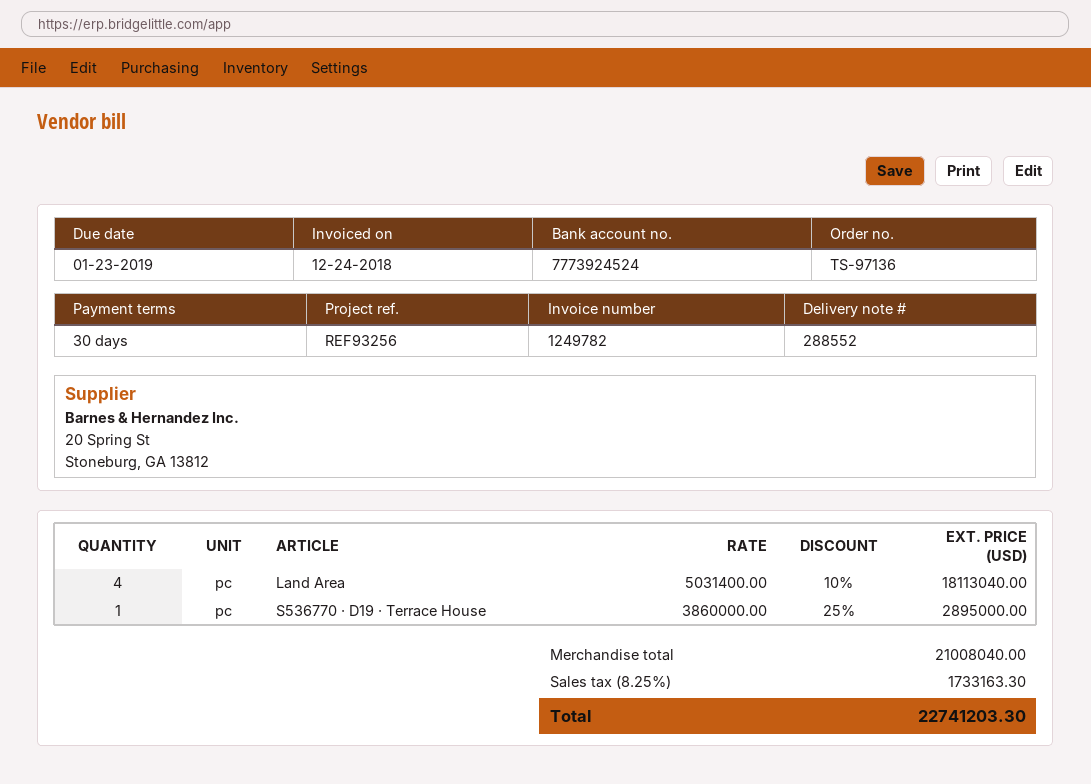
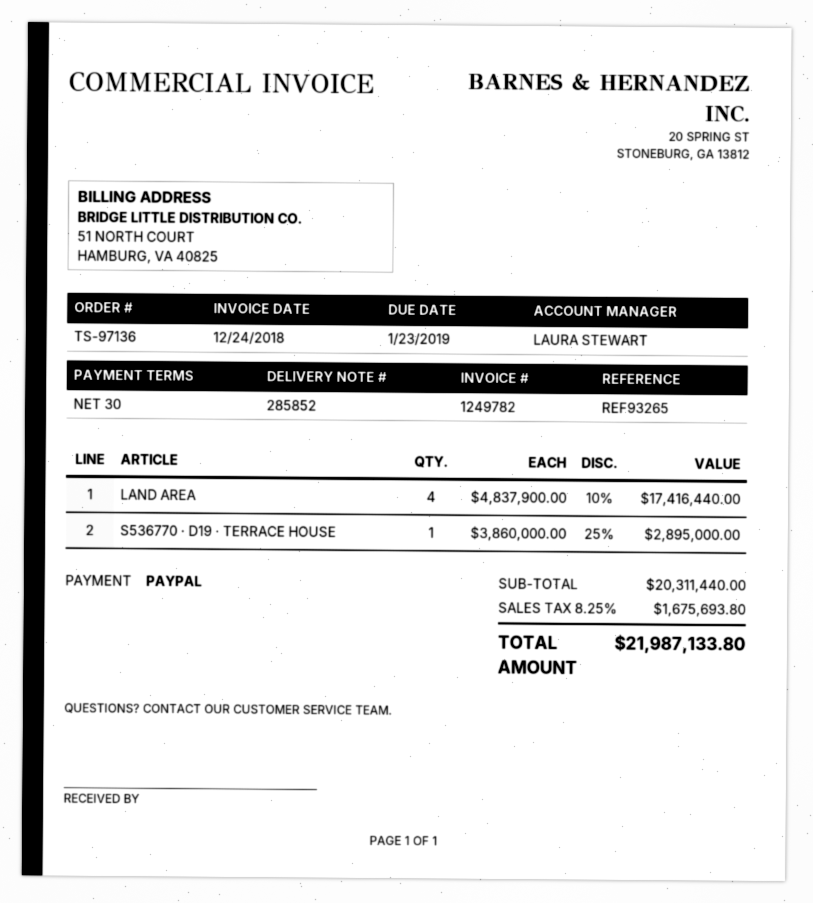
delivery note number: 288552 -> 285852
reference: REF93256 -> REF93265
Land Area: 4 x 5031400.00 - 10% = 18113040.00 -> 4 x 4837900.00 - 10% = 17416440.00
subtotal: 21008040.00 -> 20311440.00
tax: 8.25% = 1733163.30 -> 8.25% = 1675693.80
total: 22741203.30 -> 21987133.80

